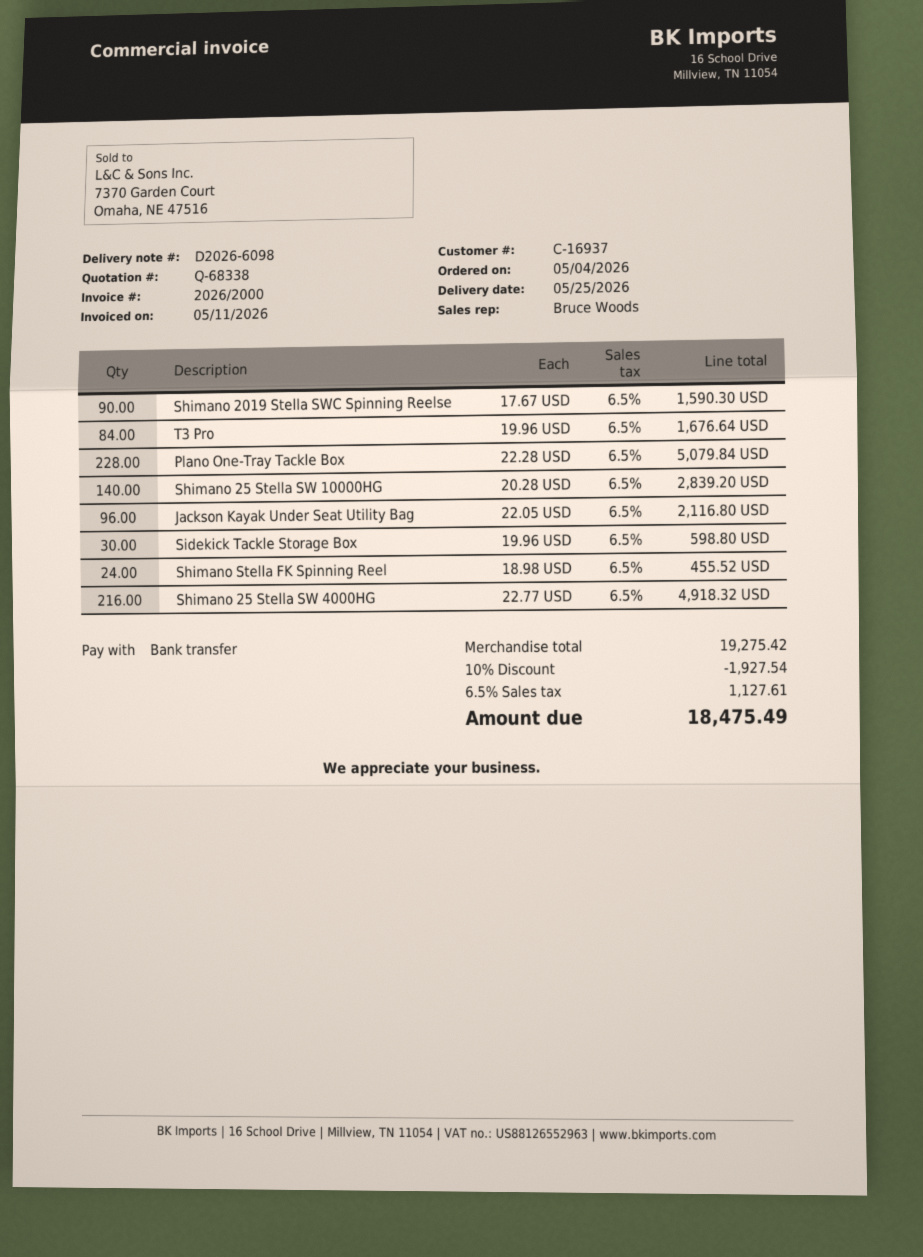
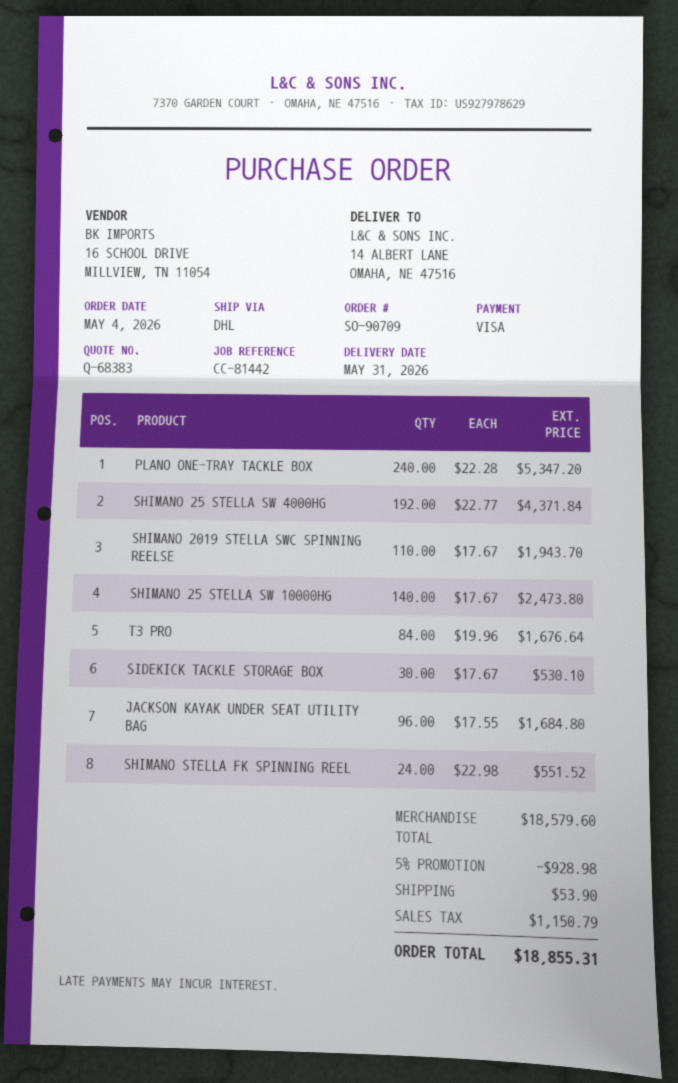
quote number: Q-68338 -> Q-68383
delivery date: 2026-05-25 -> 2026-05-31
payment method: bank transfer -> Visa
Shimano 2019 Stella SWC Spinning Reelse: 90 x 17.67 = 1590.30 -> 110 x 17.67 = 1943.70
Plano One-Tray Tackle Box: 228 x 22.28 = 5079.84 -> 240 x 22.28 = 5347.20
Shimano 25 Stella SW 10000HG: 140 x 20.28 = 2839.20 -> 140 x 17.67 = 2473.80
Jackson Kayak Under Seat Utility Bag: 96 x 22.05 = 2116.80 -> 96 x 17.55 = 1684.80
Sidekick Tackle Storage Box: 30 x 19.96 = 598.80 -> 30 x 17.67 = 530.10
Shimano Stella FK Spinning Reel: 24 x 18.98 = 455.52 -> 24 x 22.98 = 551.52
Shimano 25 Stella SW 4000HG: 216 x 22.77 = 4918.32 -> 192 x 22.77 = 4371.84
subtotal: 19275.42 -> 18579.60
discount: 10% = 1927.54 -> 5% = 928.98
shipping: none -> 53.90
tax: 1127.61 -> 1150.79
total: 18475.49 -> 18855.31

